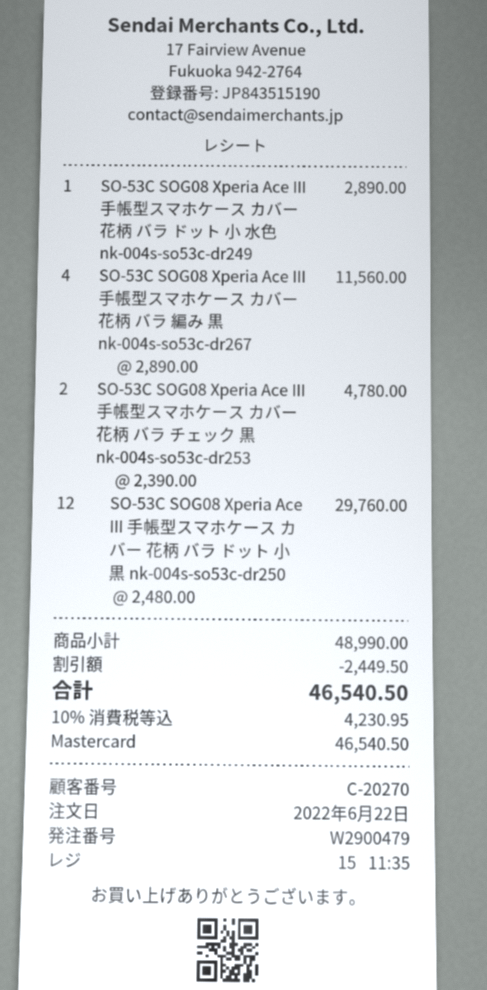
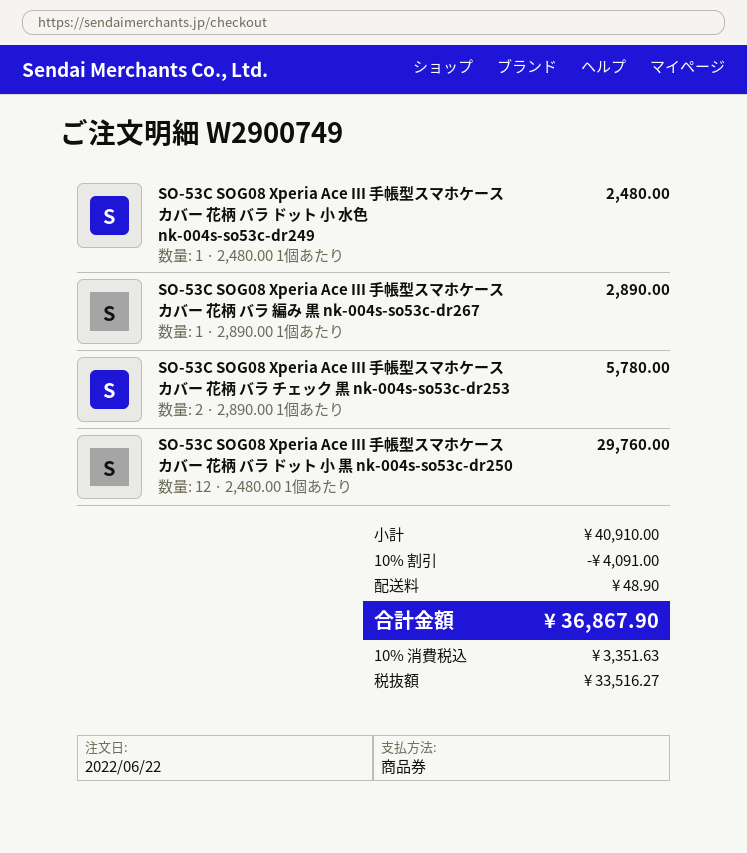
order number: W2900479 -> W2900749
payment method: Mastercard -> gift card
SO-53C SOG08 Xperia Ace III 手帳型スマホケース カバー 花柄 バラ ドット 小 水色 nk-004s-so53c-dr249: 1 x 2890.00 = 2890.00 -> 1 x 2480.00 = 2480.00
SO-53C SOG08 Xperia Ace III 手帳型スマホケース カバー 花柄 バラ 編み 黒 nk-004s-so53c-dr267: 4 x 2890.00 = 11560.00 -> 1 x 2890.00 = 2890.00
SO-53C SOG08 Xperia Ace III 手帳型スマホケース カバー 花柄 バラ チェック 黒 nk-004s-so53c-dr253: 2 x 2390.00 = 4780.00 -> 2 x 2890.00 = 5780.00
subtotal: 48990.00 -> 40910.00
discount: 2449.50 -> 4091.00
shipping: none -> 48.90
tax: 10% = 4230.95 -> 10% = 3351.63
total: 46540.50 -> 36867.90

